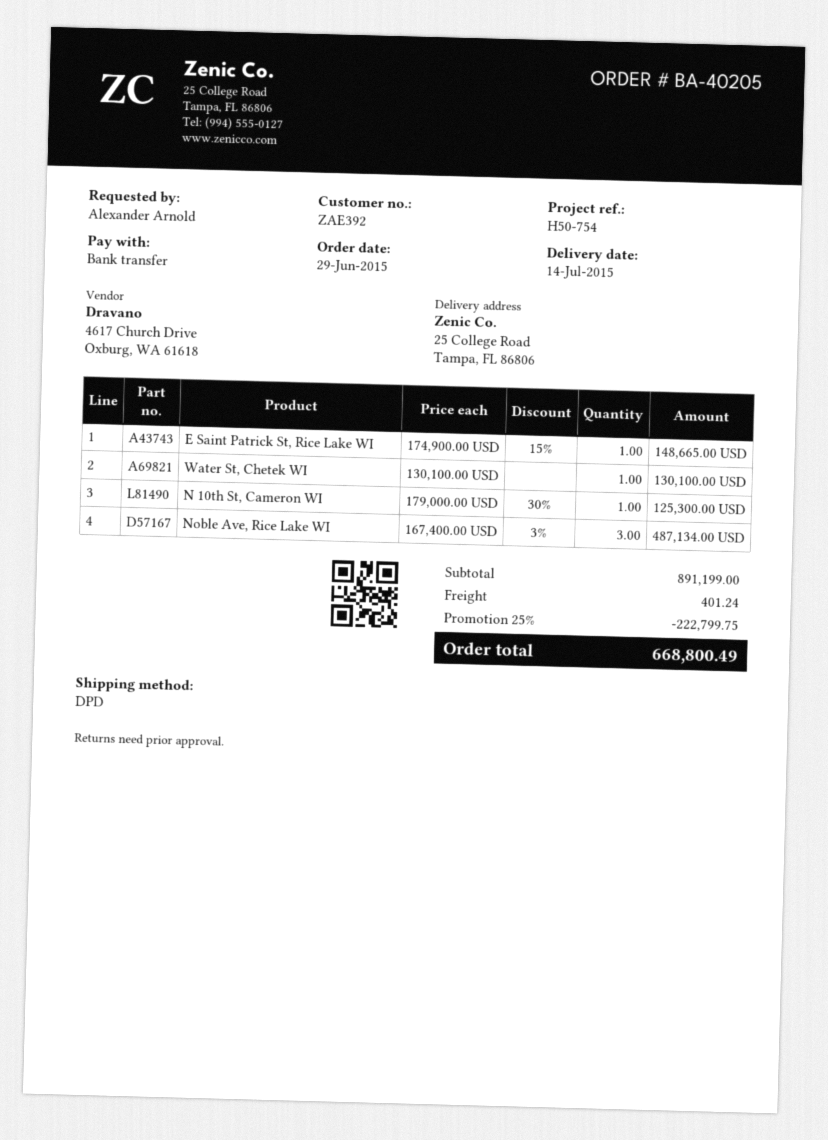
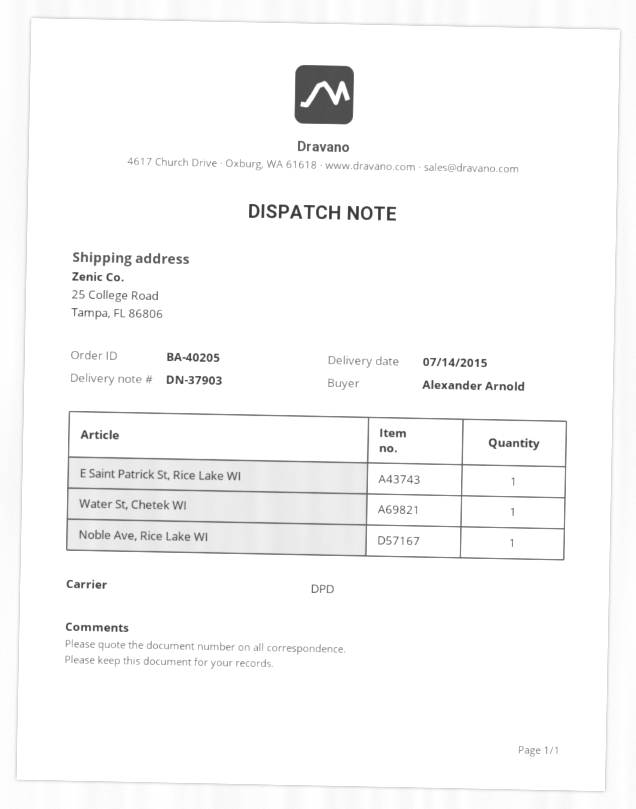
N 10th St, Cameron WI: 1 -> none
Noble Ave, Rice Lake WI: 3 -> 1

